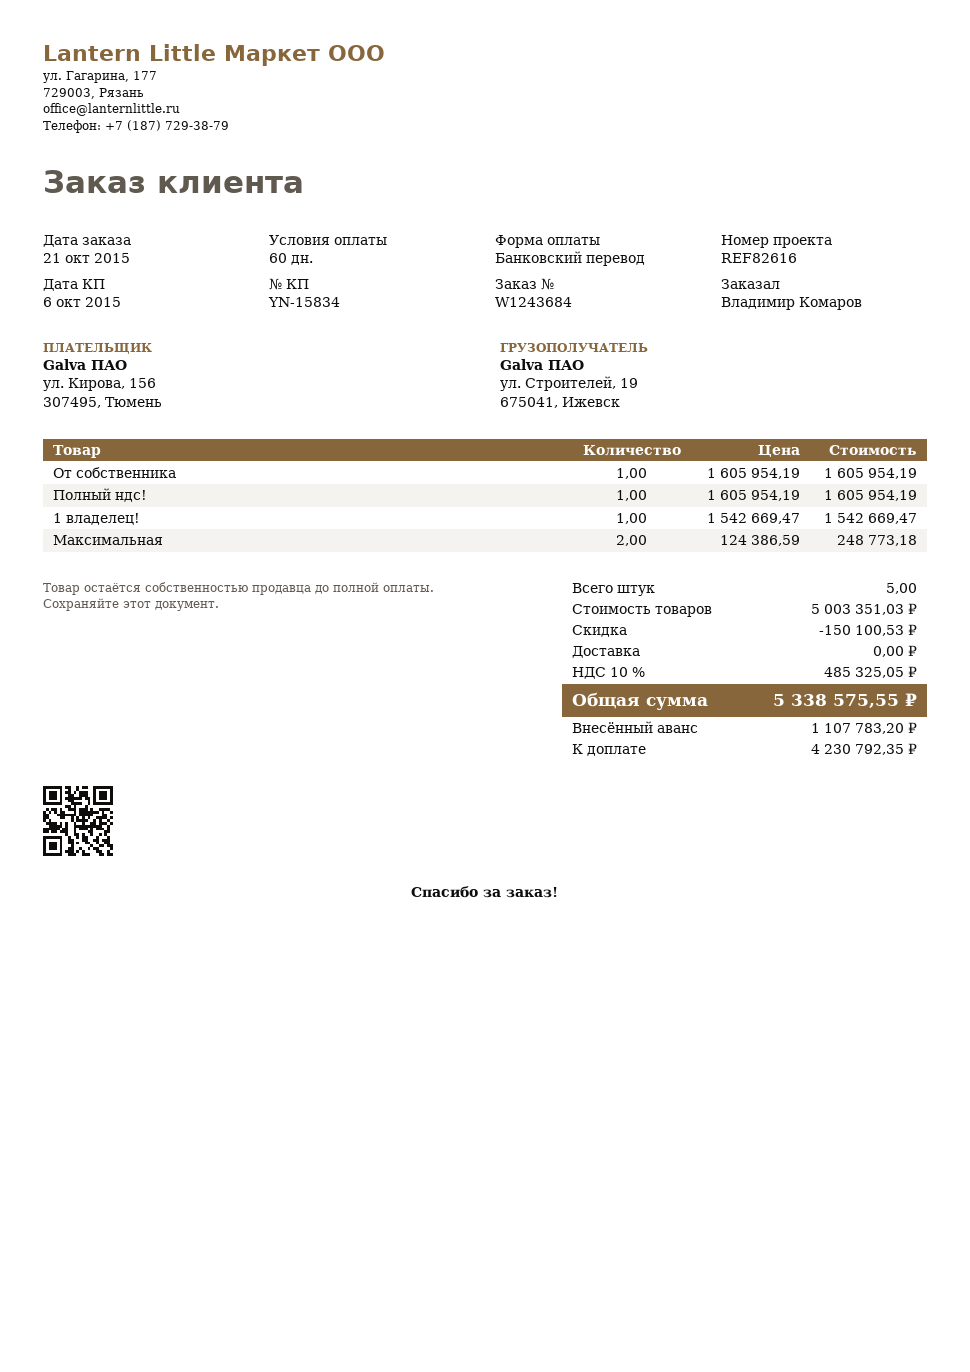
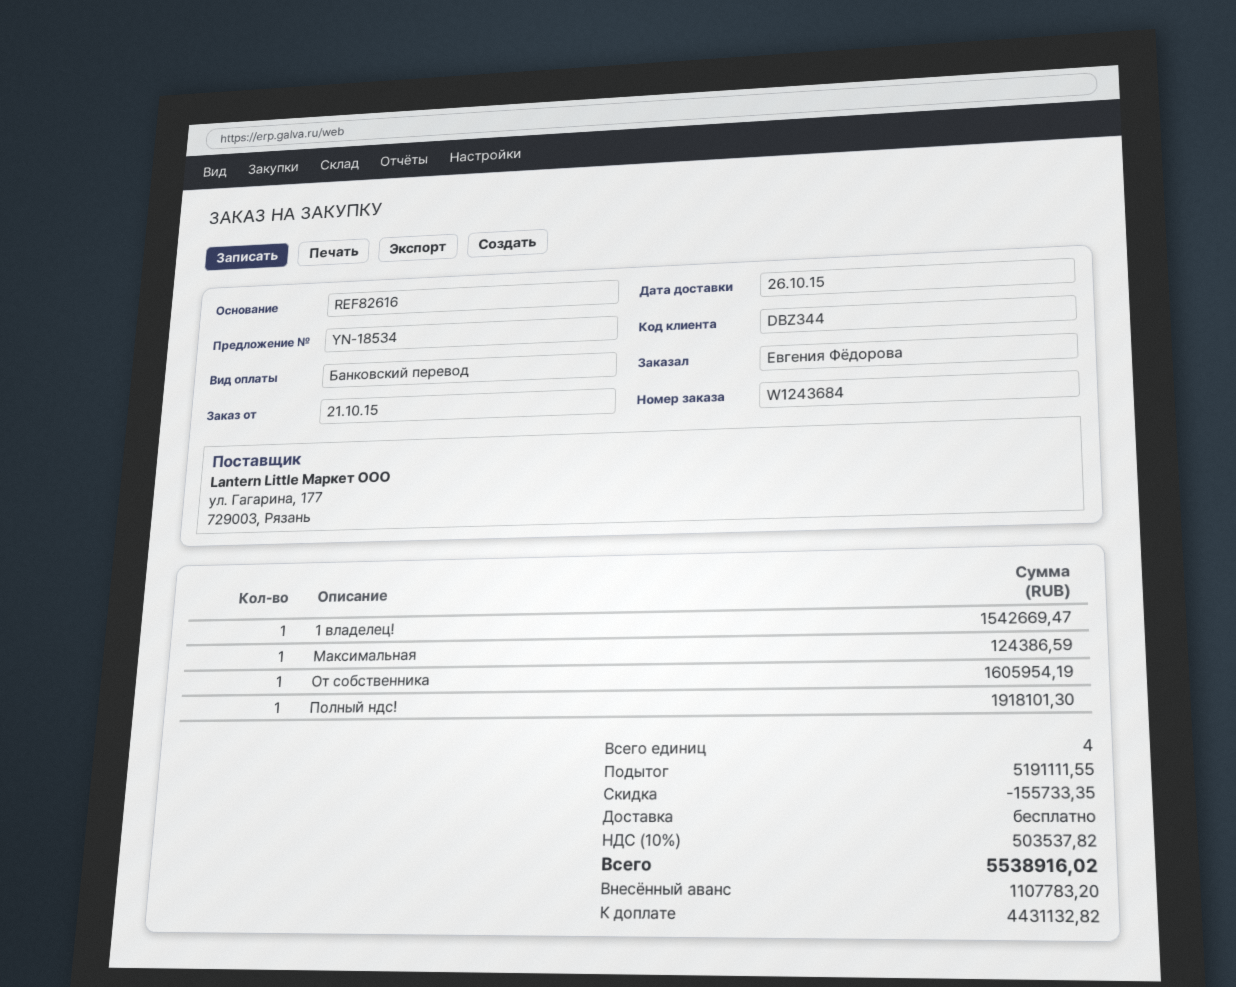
quote number: YN-15834 -> YN-18534
ordered by: Владимир Комаров -> Евгения Фёдорова
Полный ндс!: 1 for 1605954.19 -> 1 for 1918101.30
Максимальная: 2 for 248773.18 -> 1 for 124386.59
total quantity: 5 -> 4
subtotal: 5003351.03 -> 5191111.55
discount: 150100.53 -> 155733.35
tax: 10% = 485325.05 -> 10% = 503537.82
total: 5338575.55 -> 5538916.02
balance: 4230792.35 -> 4431132.82

